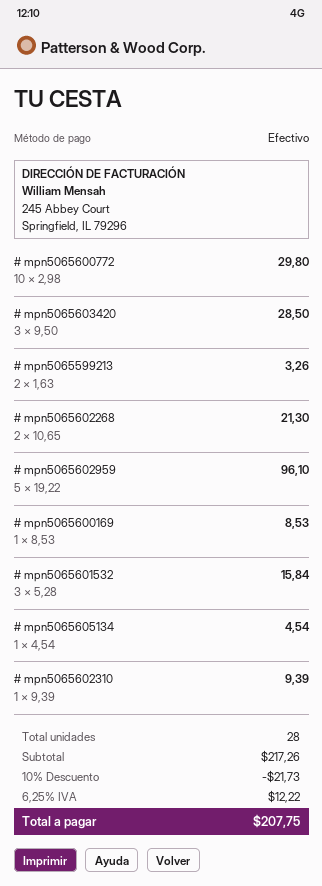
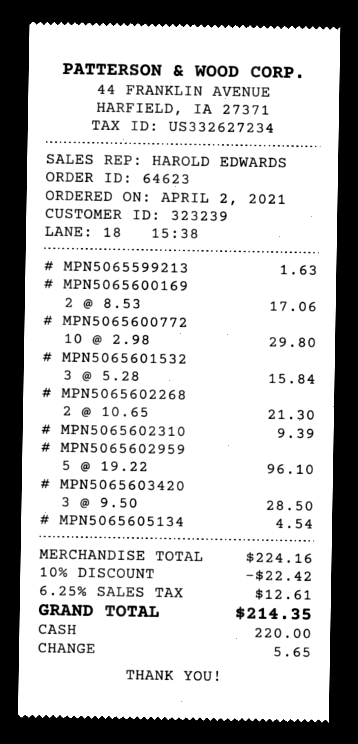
# mpn5065599213: 2 x 1.63 = 3.26 -> 1 x 1.63 = 1.63
# mpn5065600169: 1 x 8.53 = 8.53 -> 2 x 8.53 = 17.06
subtotal: 217.26 -> 224.16
discount: 10% = 21.73 -> 10% = 22.42
tax: 6.25% = 12.22 -> 6.25% = 12.61
total: 207.75 -> 214.35

